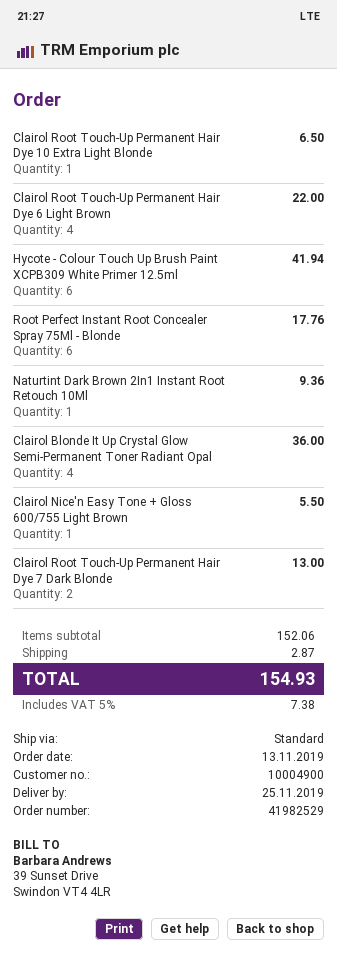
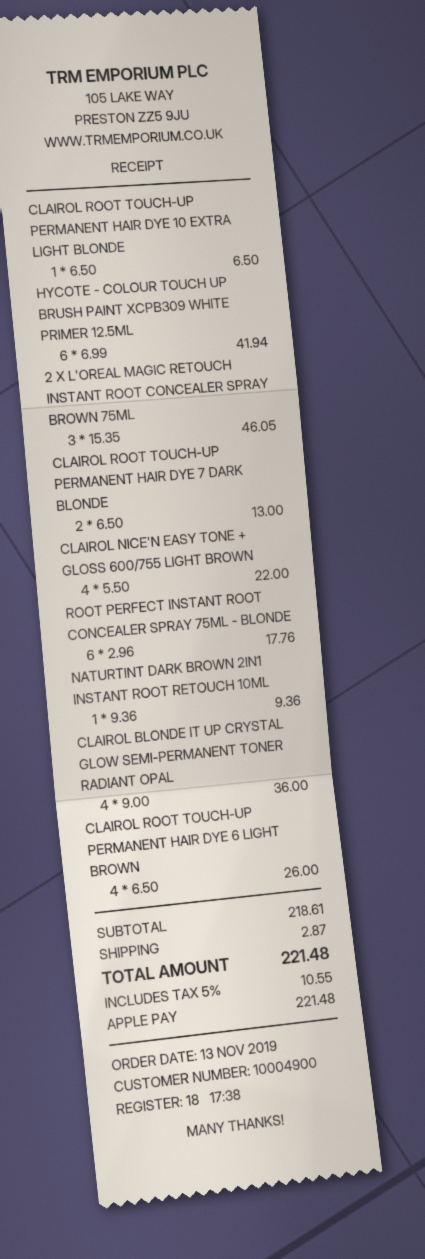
Clairol Root Touch-Up Permanent Hair Dye 6 Light Brown: 4 for 22.00 -> 4 for 26.00
Clairol Nice'n Easy Tone + Gloss 600/755 Light Brown: 1 for 5.50 -> 4 for 22.00
2 X L'OREAL MAGIC RETOUCH INSTANT ROOT CONCEALER SPRAY BROWN 75ML: none -> 3 for 46.05
subtotal: 152.06 -> 218.61
tax: 5% = 7.38 -> 5% = 10.55
total: 154.93 -> 221.48

